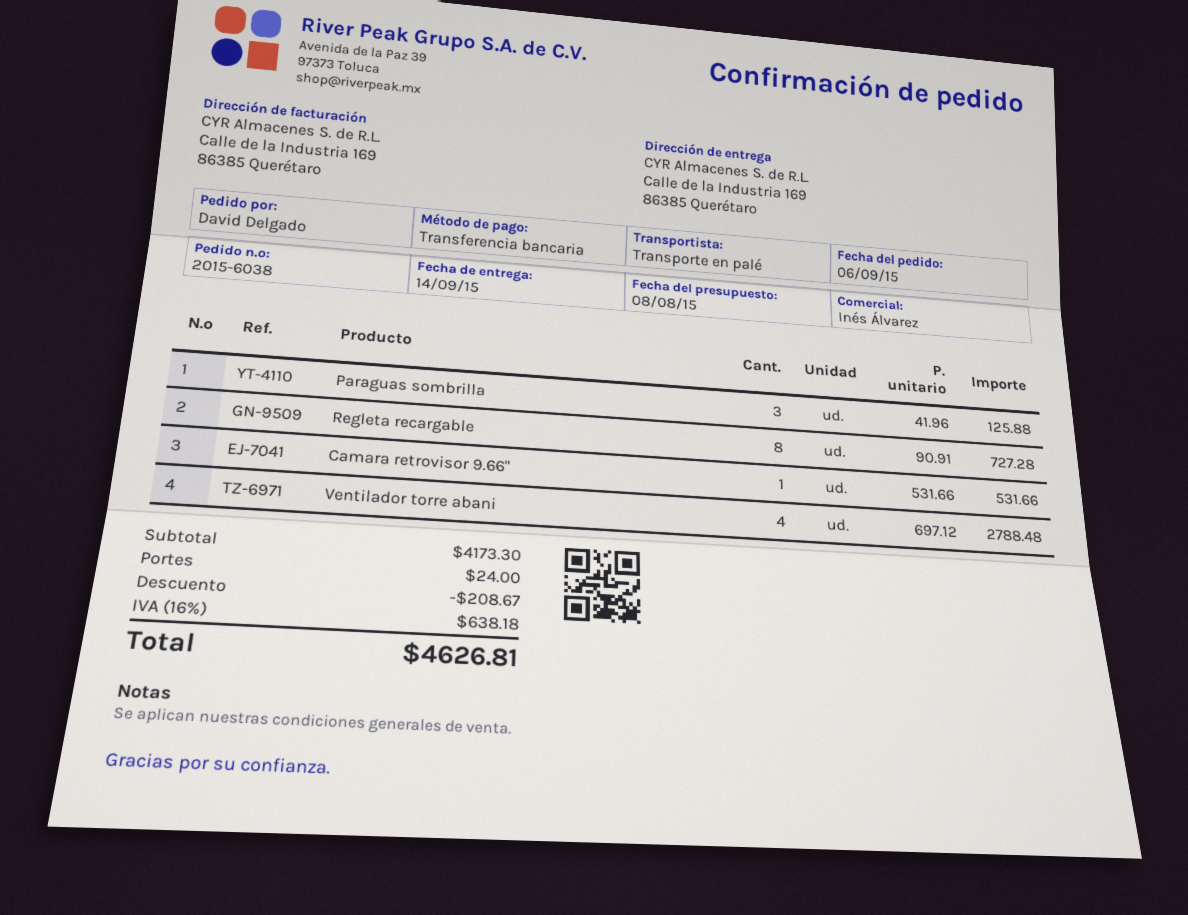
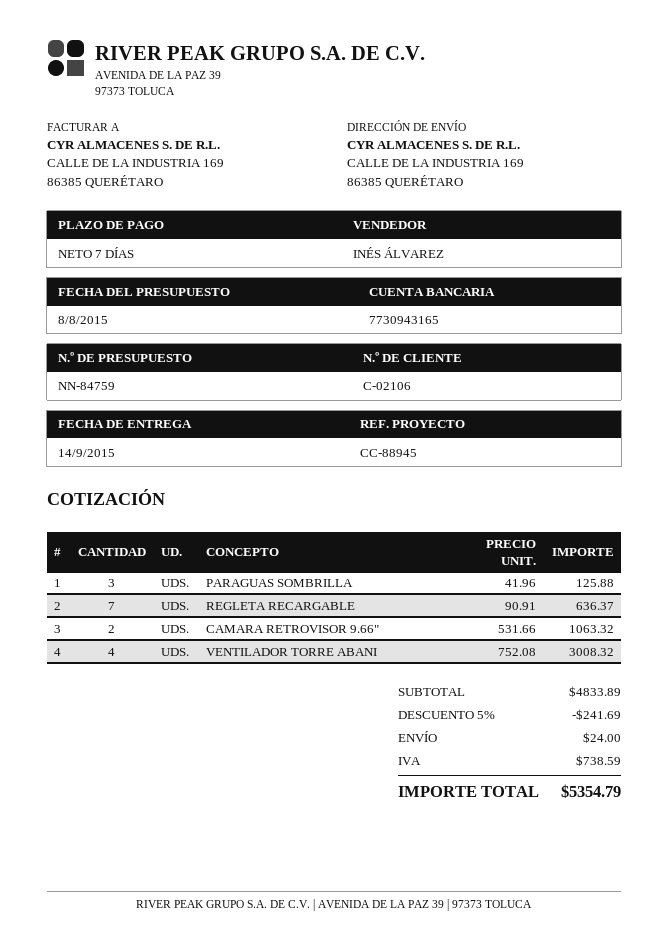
Regleta recargable: 8 x 90.91 = 727.28 -> 7 x 90.91 = 636.37
Camara retrovisor 9.66": 1 x 531.66 = 531.66 -> 2 x 531.66 = 1063.32
Ventilador torre abani: 4 x 697.12 = 2788.48 -> 4 x 752.08 = 3008.32
subtotal: 4173.30 -> 4833.89
discount: 208.67 -> 241.69
tax: 638.18 -> 738.59
total: 4626.81 -> 5354.79

